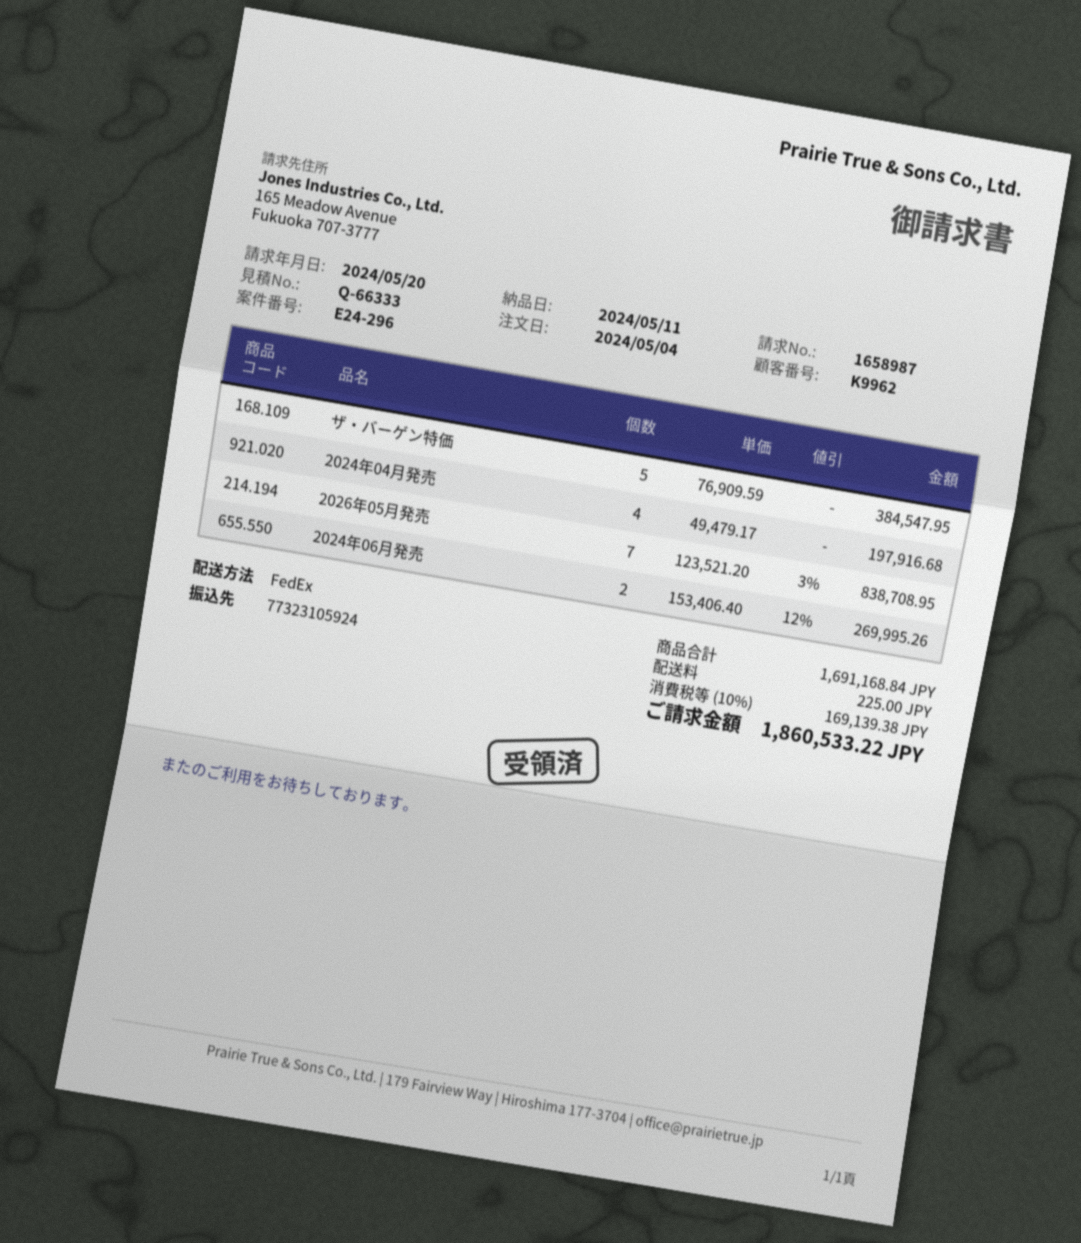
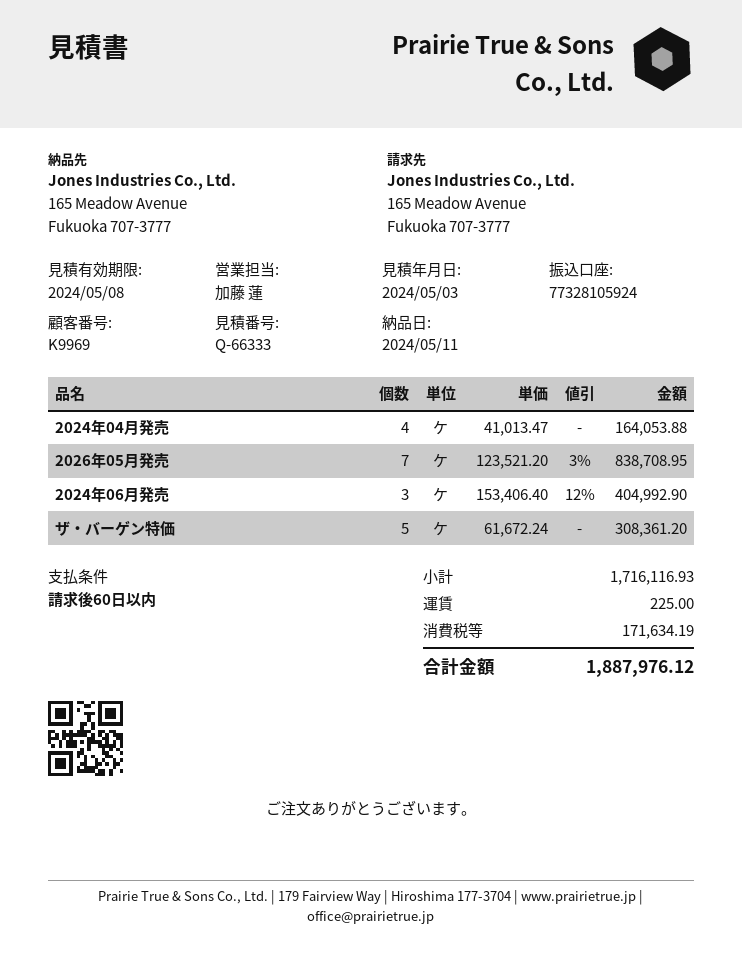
customer number: K9962 -> K9969
bank account: 77323105924 -> 77328105924
ザ・バーゲン特価: 5 x 76909.59 = 384547.95 -> 5 x 61672.24 = 308361.20
2024年04月発売: 4 x 49479.17 = 197916.68 -> 4 x 41013.47 = 164053.88
2024年06月発売: 2 x 153406.40 - 12% = 269995.26 -> 3 x 153406.40 - 12% = 404992.90
subtotal: 1691168.84 -> 1716116.93
tax: 169139.38 -> 171634.19
total: 1860533.22 -> 1887976.12

